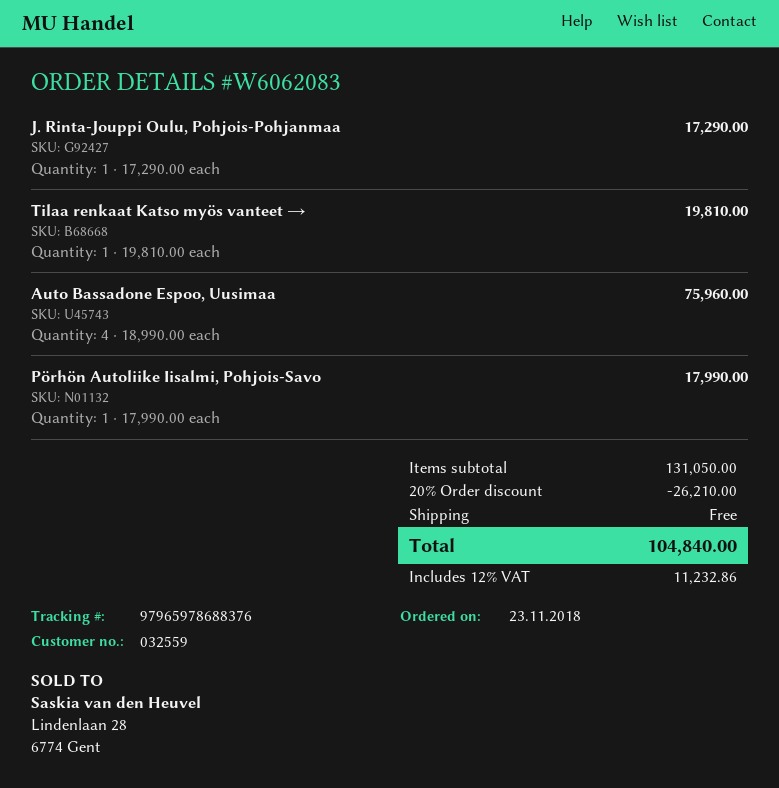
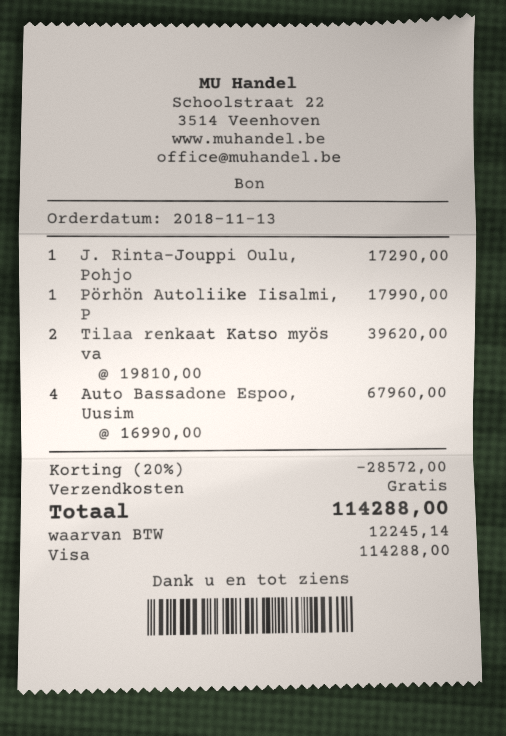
order date: 2018-11-23 -> 2018-11-13
Tilaa renkaat Katso myös vanteet →: 1 x 19810.00 = 19810.00 -> 2 x 19810.00 = 39620.00
Auto Bassadone Espoo, Uusimaa: 4 x 18990.00 = 75960.00 -> 4 x 16990.00 = 67960.00
discount: 20% = 26210.00 -> 20% = 28572.00
tax: 11232.86 -> 12245.14
total: 104840.00 -> 114288.00

